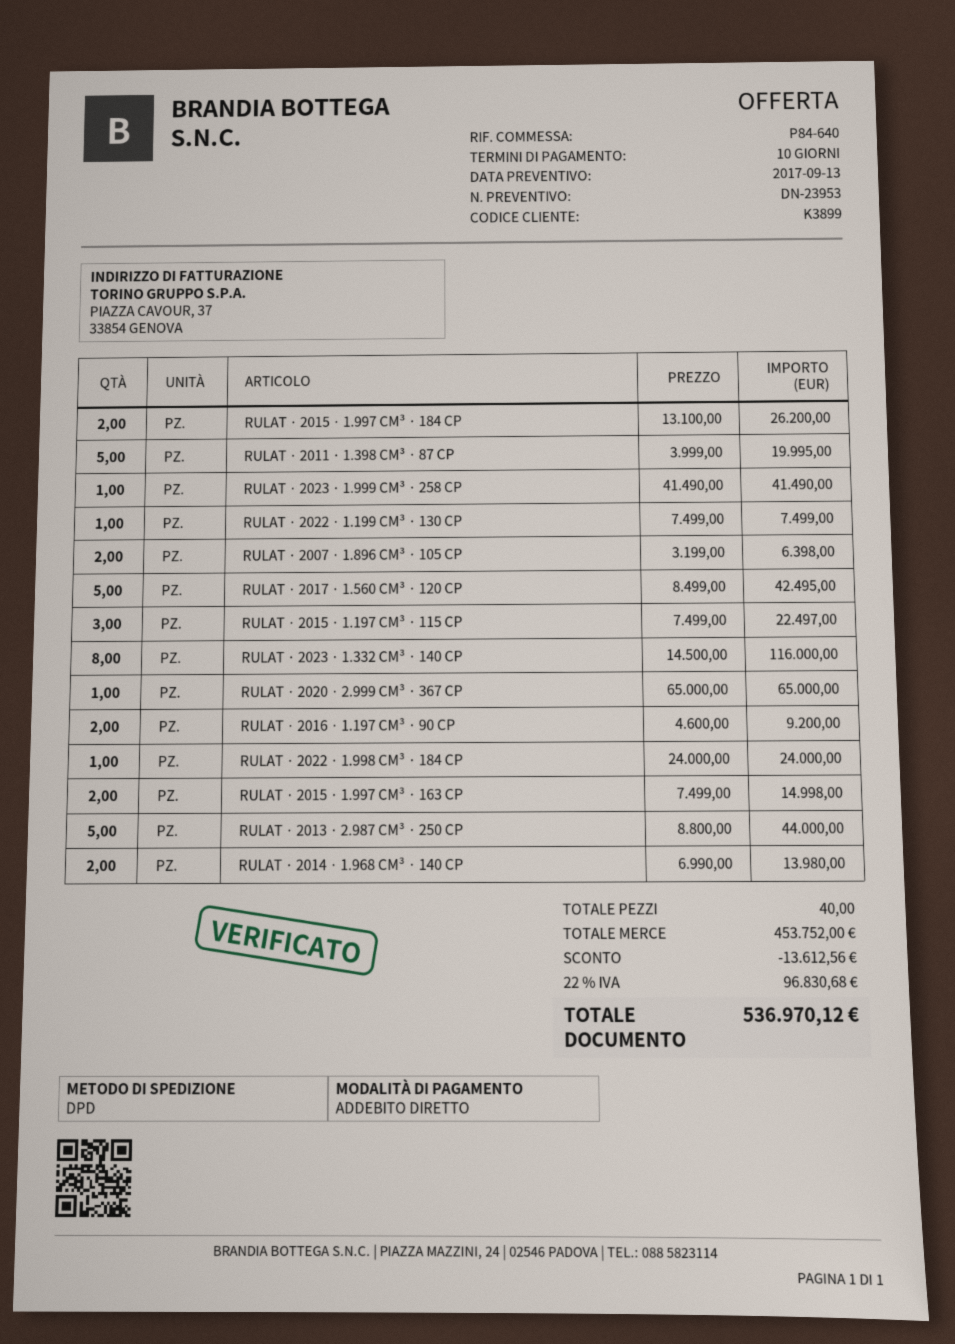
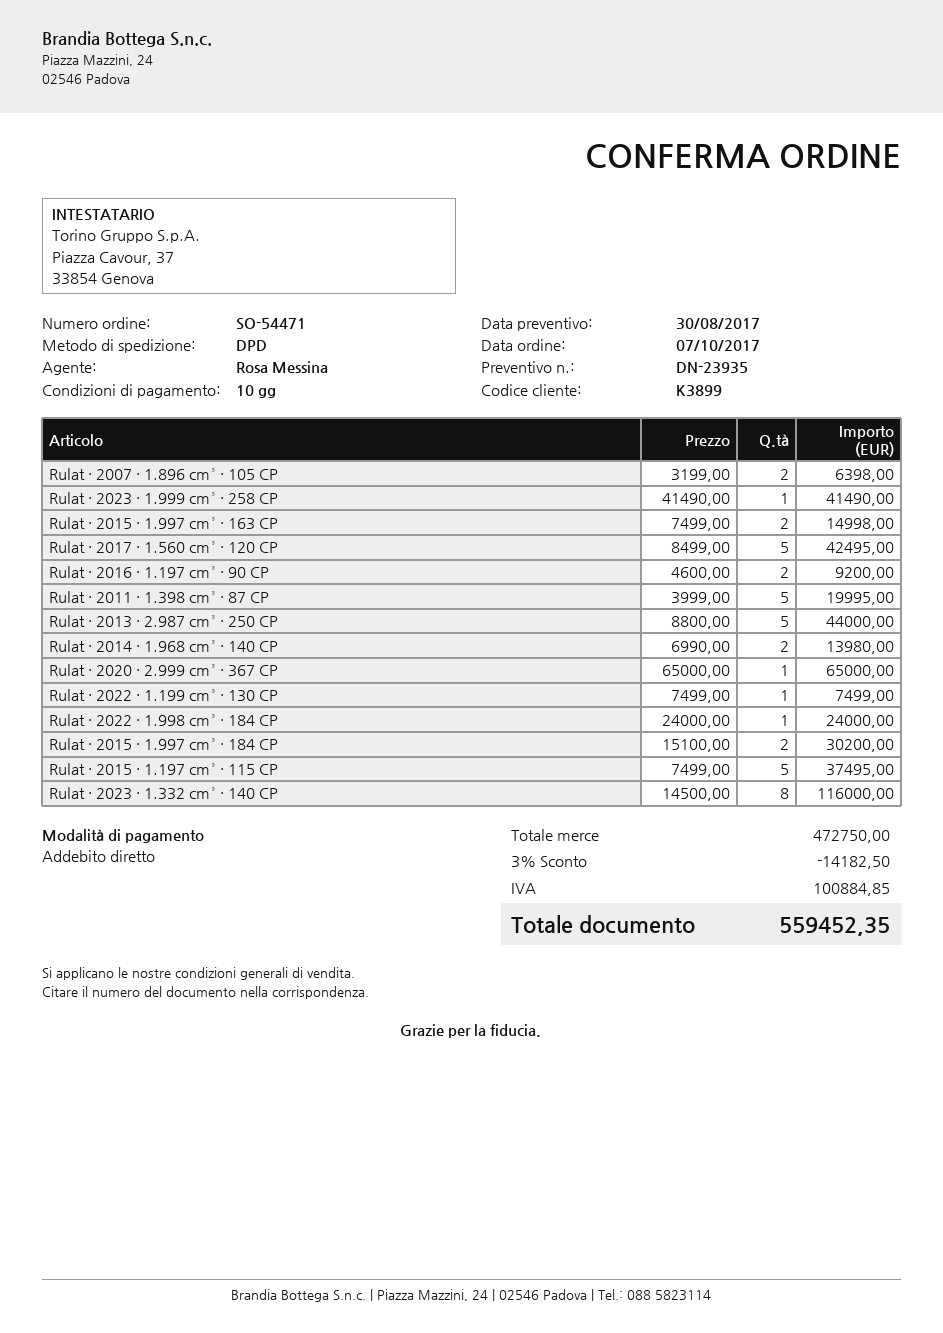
quote number: DN-23953 -> DN-23935
quote date: 2017-09-13 -> 2017-08-30
RULAT · 2015 · 1.997 CM³ · 184 CP: 2 x 13100.00 = 26200.00 -> 2 x 15100.00 = 30200.00
RULAT · 2015 · 1.197 CM³ · 115 CP: 3 x 7499.00 = 22497.00 -> 5 x 7499.00 = 37495.00
subtotal: 453752.00 -> 472750.00
discount: 13612.56 -> 14182.50
tax: 96830.68 -> 100884.85
total: 536970.12 -> 559452.35

